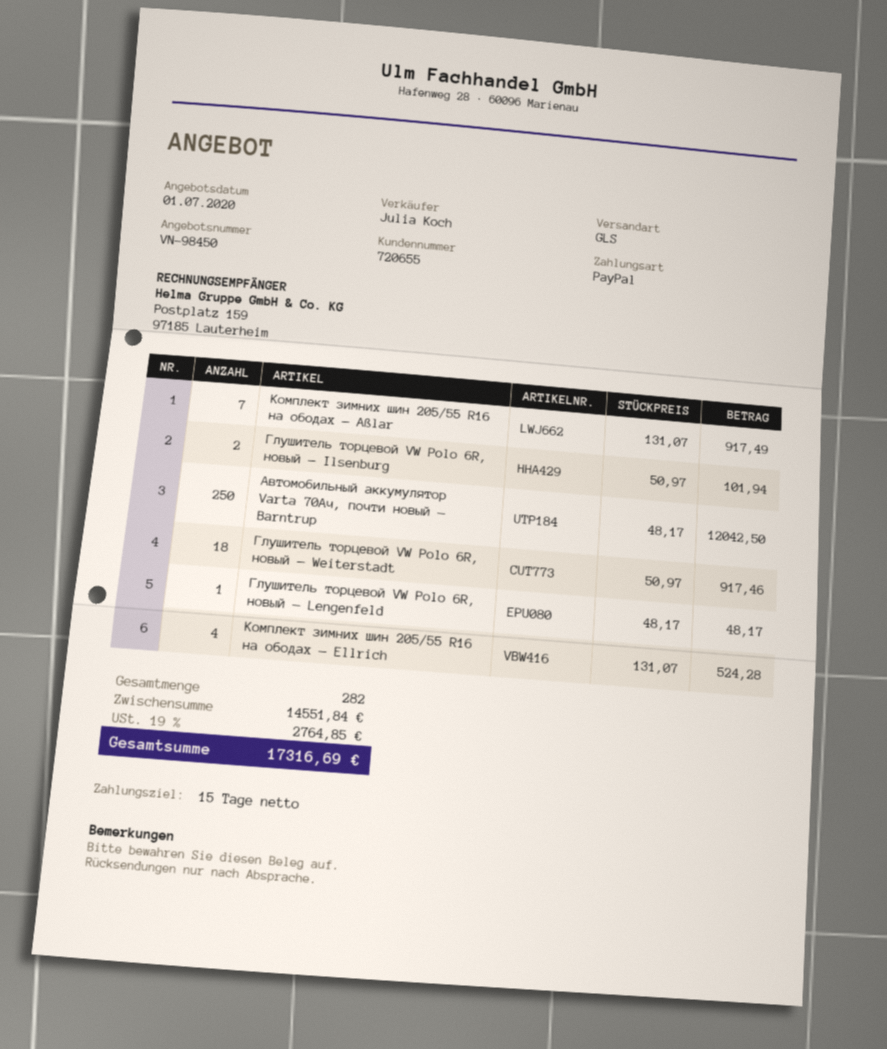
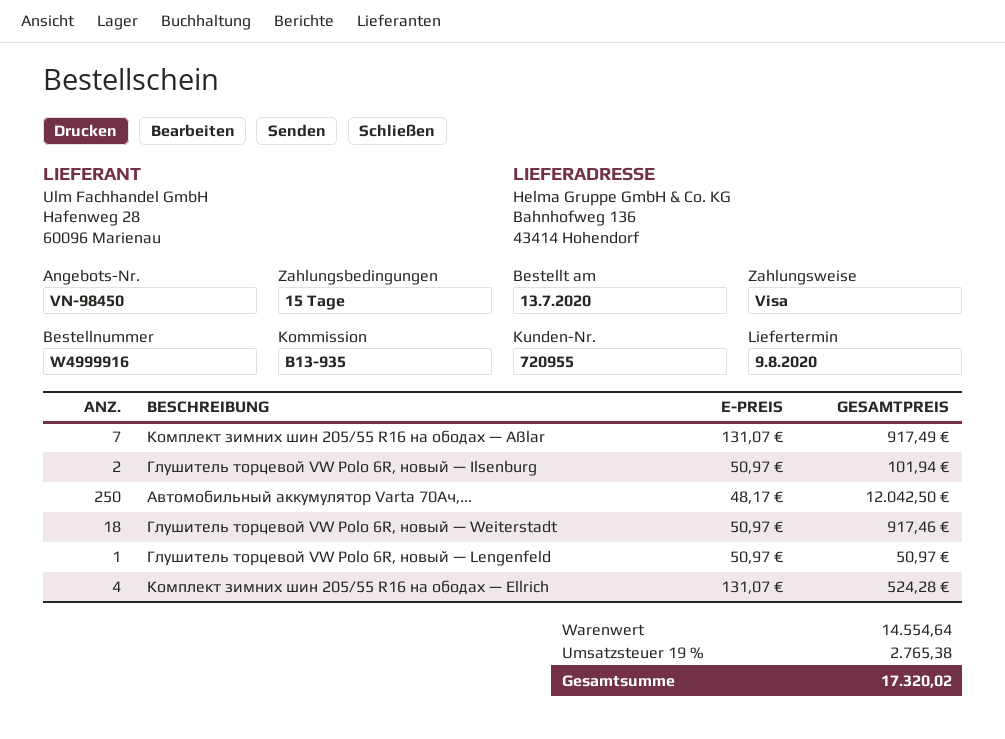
customer number: 720655 -> 720955
payment method: PayPal -> Visa
Глушитель торцевой VW Polo 6R, новый — Lengenfeld: 1 x 48.17 = 48.17 -> 1 x 50.97 = 50.97
subtotal: 14551.84 -> 14554.64
tax: 19% = 2764.85 -> 19% = 2765.38
total: 17316.69 -> 17320.02

